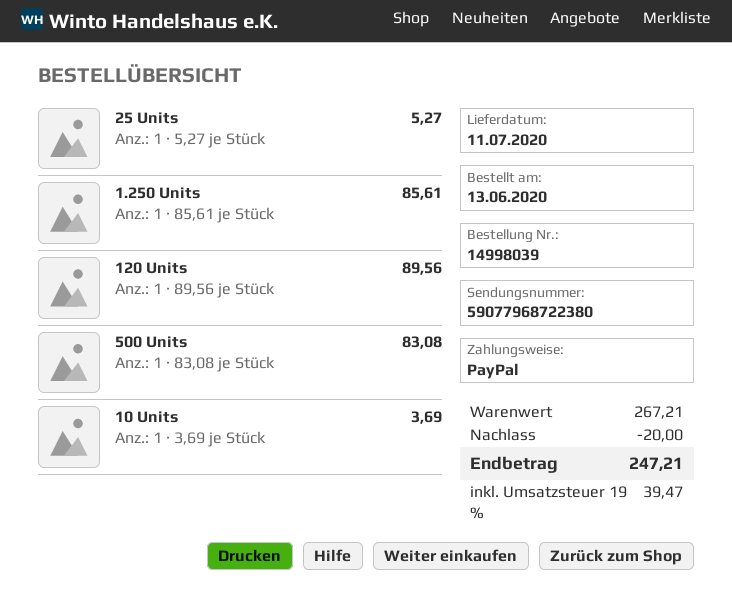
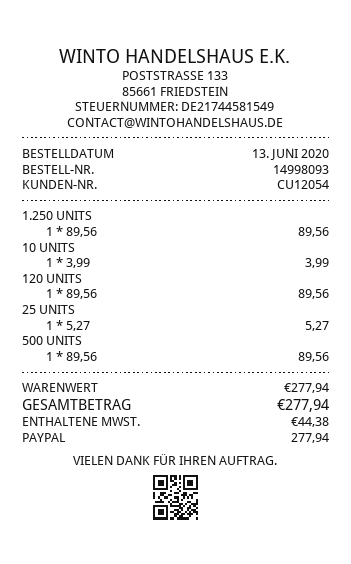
order number: 14998039 -> 14998093
1.250 Units: 1 x 85.61 = 85.61 -> 1 x 89.56 = 89.56
500 Units: 1 x 83.08 = 83.08 -> 1 x 89.56 = 89.56
10 Units: 1 x 3.69 = 3.69 -> 1 x 3.99 = 3.99
subtotal: 267.21 -> 277.94
discount: 20.00 -> none
tax: 39.47 -> 44.38
total: 247.21 -> 277.94

